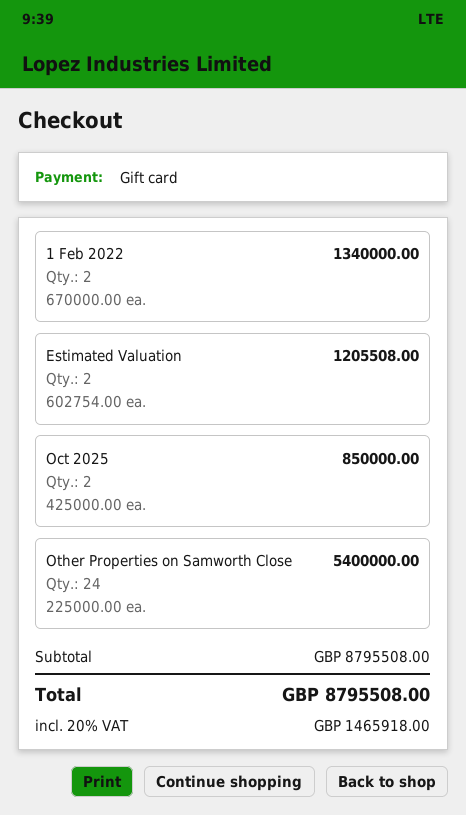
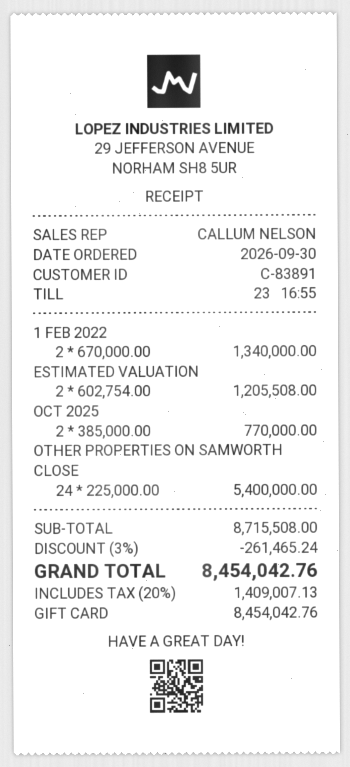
Oct 2025: 2 x 425000.00 = 850000.00 -> 2 x 385000.00 = 770000.00
subtotal: 8795508.00 -> 8715508.00
discount: none -> 3% = 261465.24
tax: 20% = 1465918.00 -> 20% = 1409007.13
total: 8795508.00 -> 8454042.76

